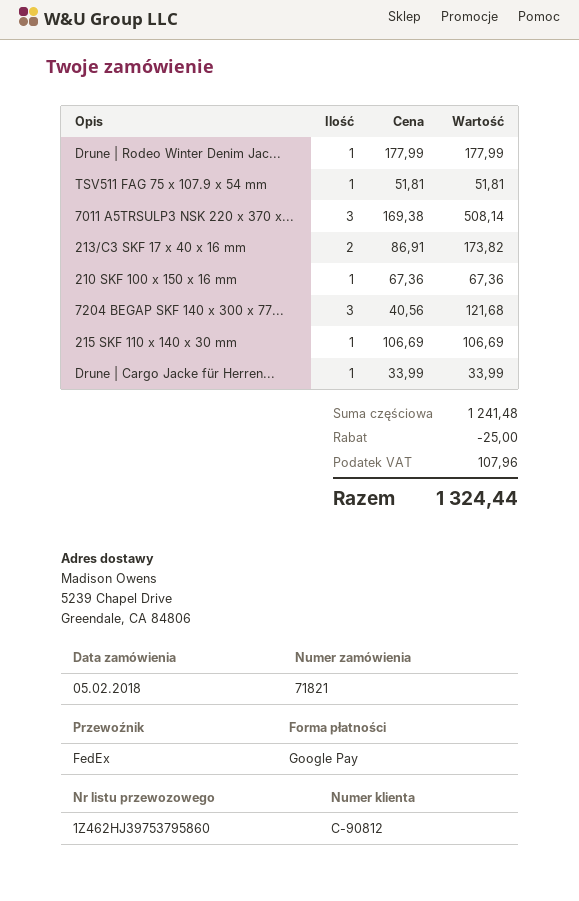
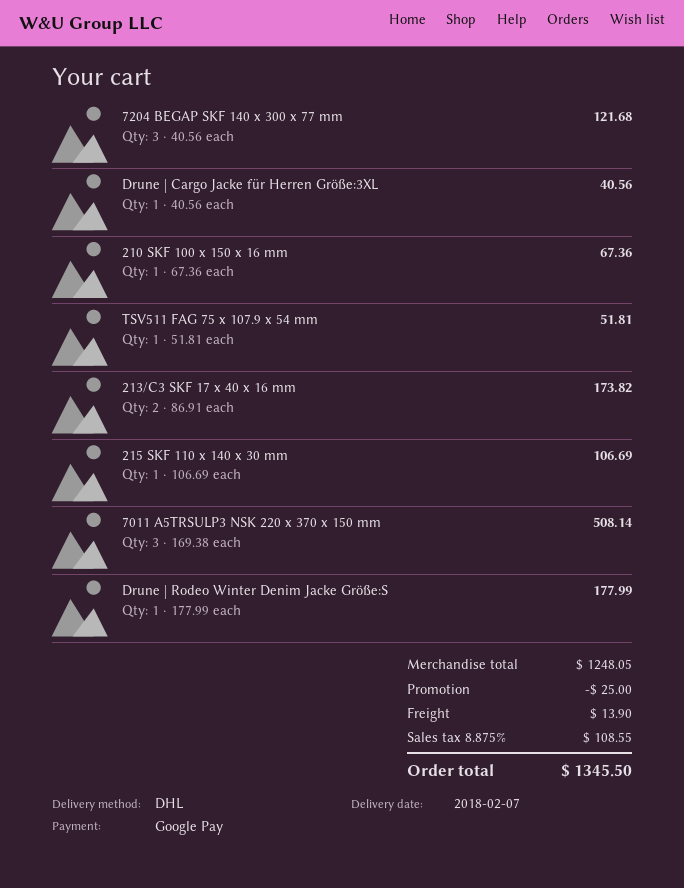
shipping method: FedEx -> DHL
Drune | Cargo Jacke für Herren...: 1 x 33.99 = 33.99 -> 1 x 40.56 = 40.56
subtotal: 1241.48 -> 1248.05
shipping: none -> 13.90
tax: 107.96 -> 108.55
total: 1324.44 -> 1345.50

